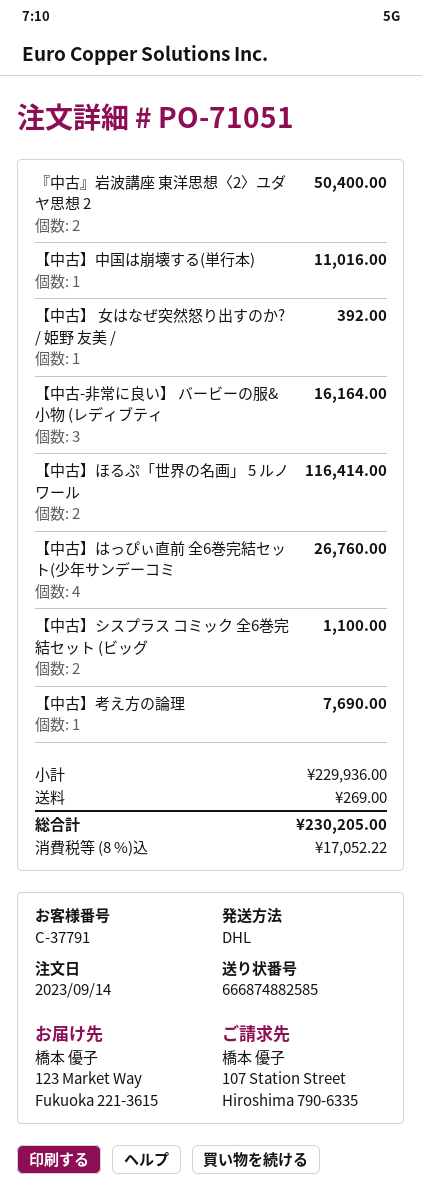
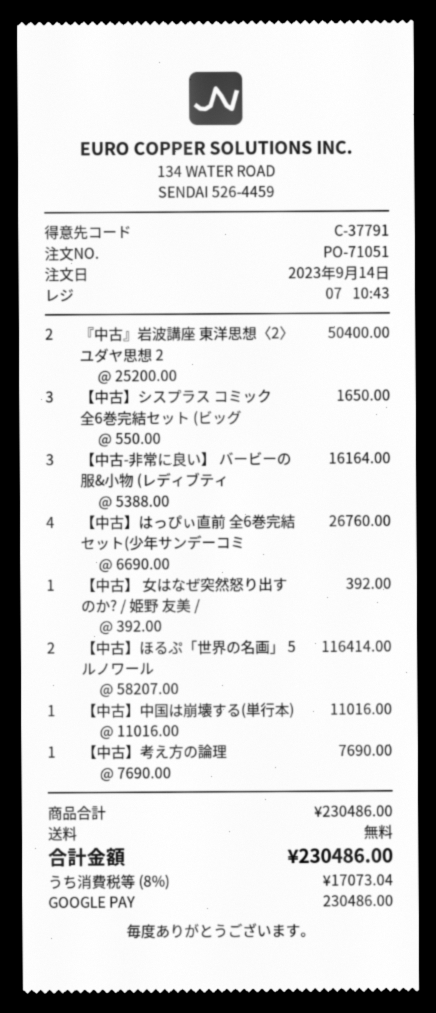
【中古】シスプラス コミック 全6巻完結セット (ビッグ: 2 for 1100.00 -> 3 for 1650.00
subtotal: 229936.00 -> 230486.00
shipping: 269.00 -> 0.00
tax: 8% = 17052.22 -> 8% = 17073.04
total: 230205.00 -> 230486.00

